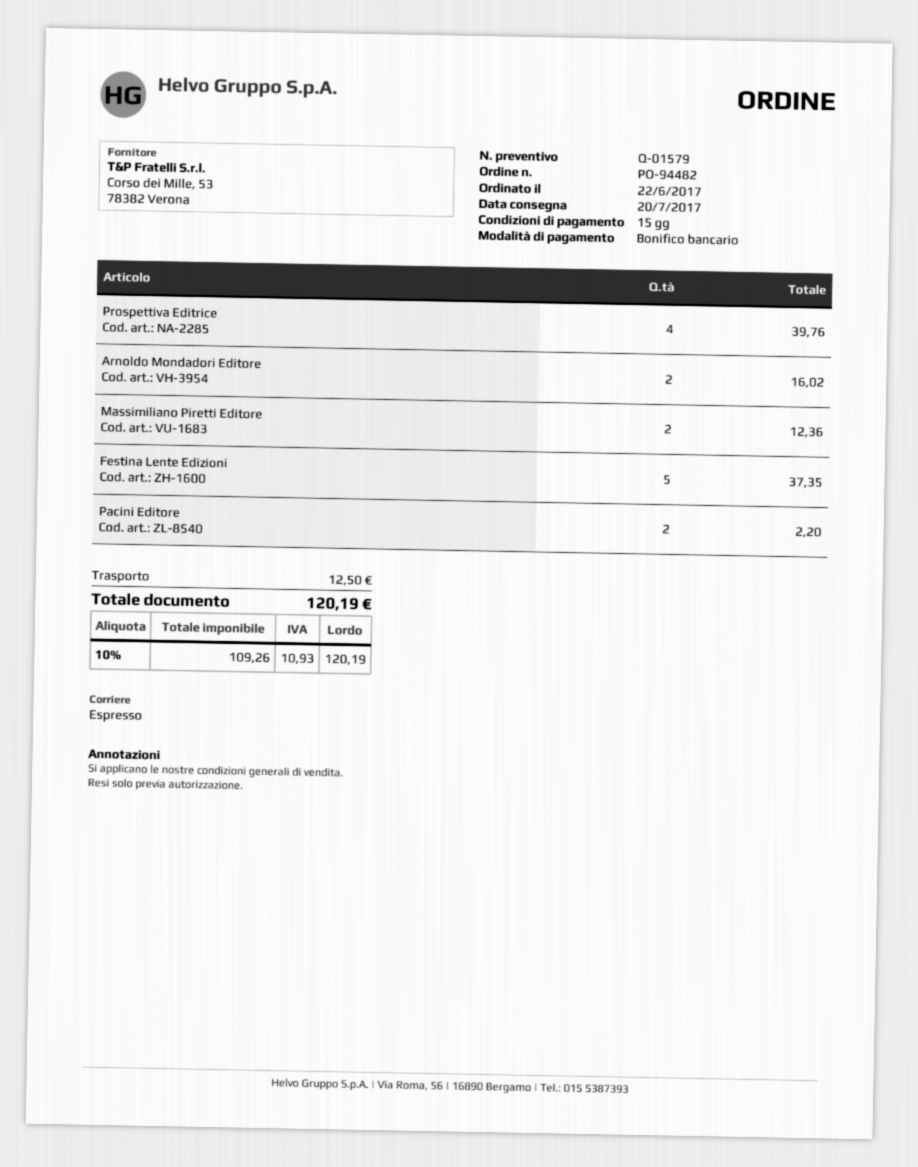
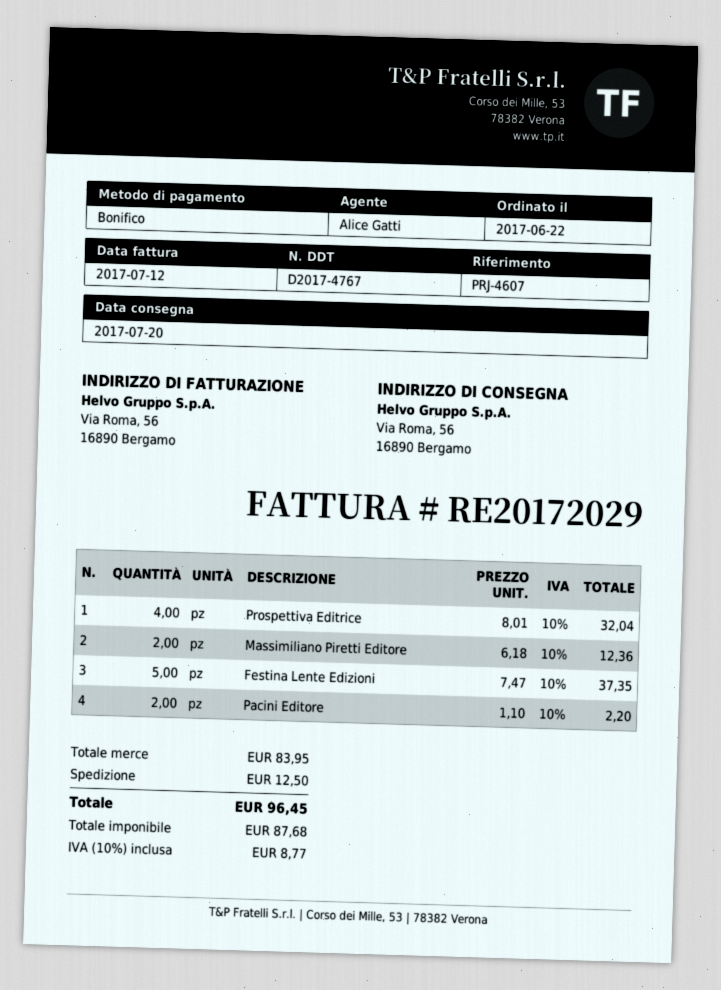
Prospettiva Editrice: 4 for 39.76 -> 4 for 32.04
Arnoldo Mondadori Editore: 2 for 16.02 -> none
net: 109.26 -> 87.68
tax: 10% = 10.93 -> 10% = 8.77
total: 120.19 -> 96.45

